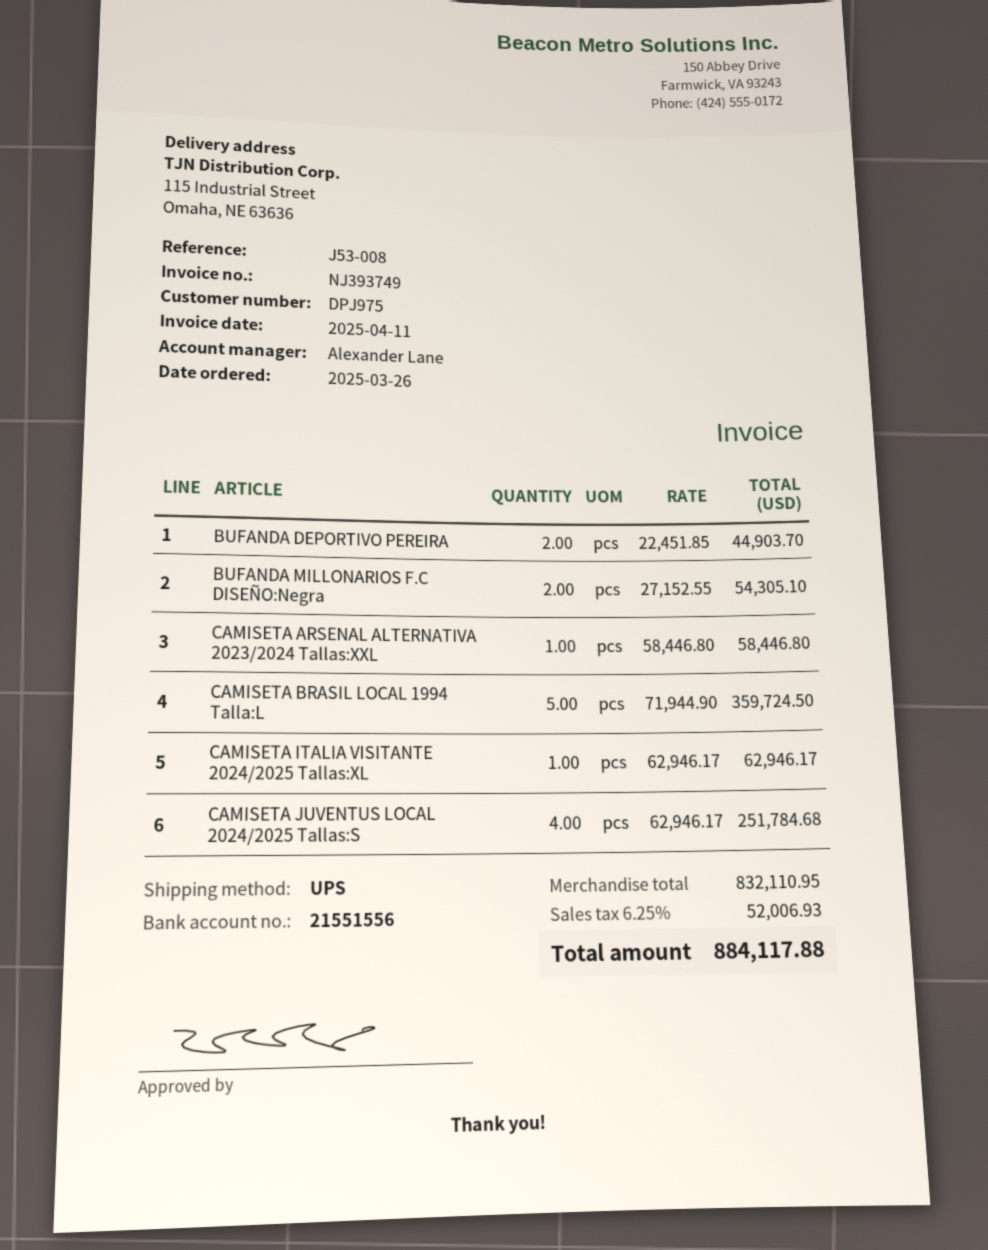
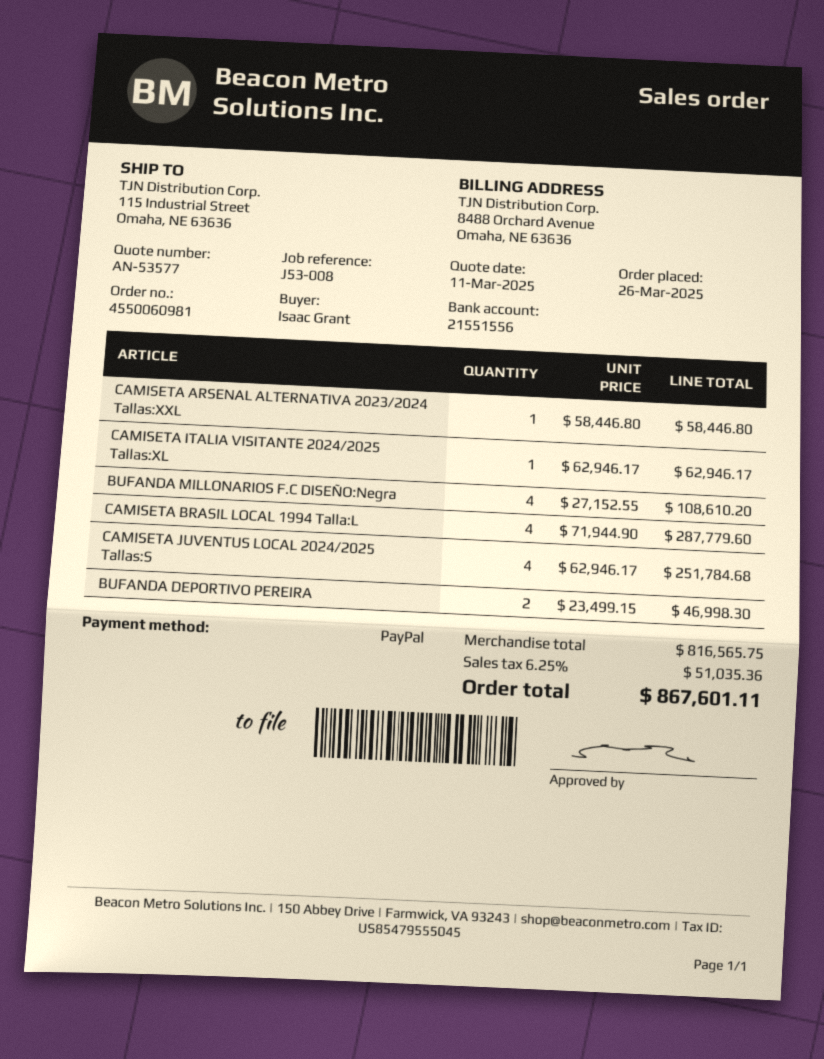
BUFANDA DEPORTIVO PEREIRA: 2 x 22451.85 = 44903.70 -> 2 x 23499.15 = 46998.30
BUFANDA MILLONARIOS F.C DISEÑO:Negra: 2 x 27152.55 = 54305.10 -> 4 x 27152.55 = 108610.20
CAMISETA BRASIL LOCAL 1994 Talla:L: 5 x 71944.90 = 359724.50 -> 4 x 71944.90 = 287779.60
subtotal: 832110.95 -> 816565.75
tax: 6.25% = 52006.93 -> 6.25% = 51035.36
total: 884117.88 -> 867601.11

